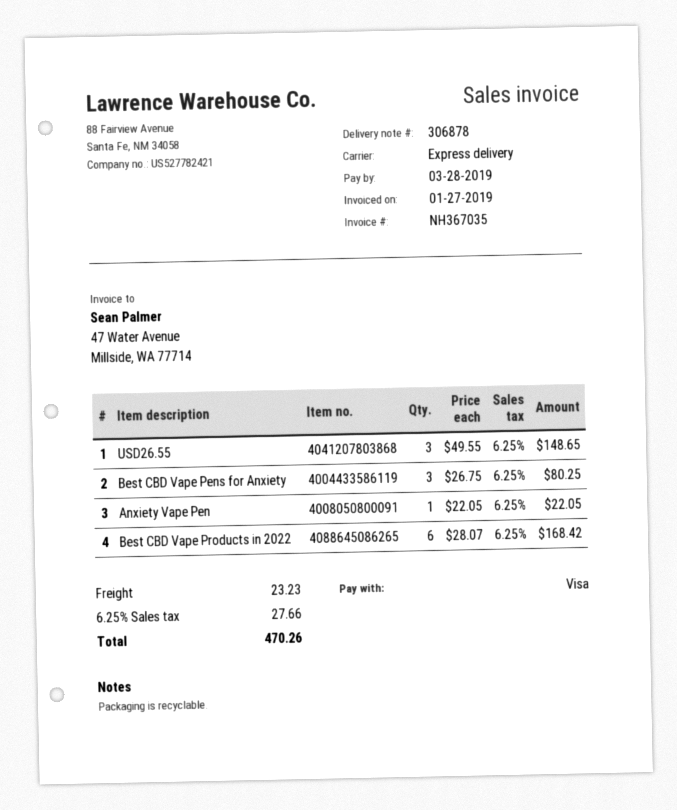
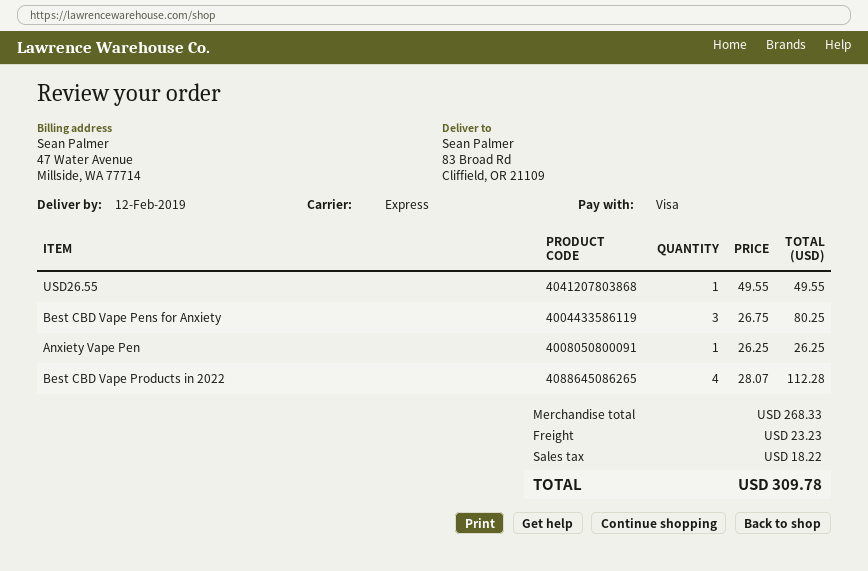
USD26.55: 3 x 49.55 = 148.65 -> 1 x 49.55 = 49.55
Anxiety Vape Pen: 1 x 22.05 = 22.05 -> 1 x 26.25 = 26.25
Best CBD Vape Products in 2022: 6 x 28.07 = 168.42 -> 4 x 28.07 = 112.28
tax: 27.66 -> 18.22
total: 470.26 -> 309.78

